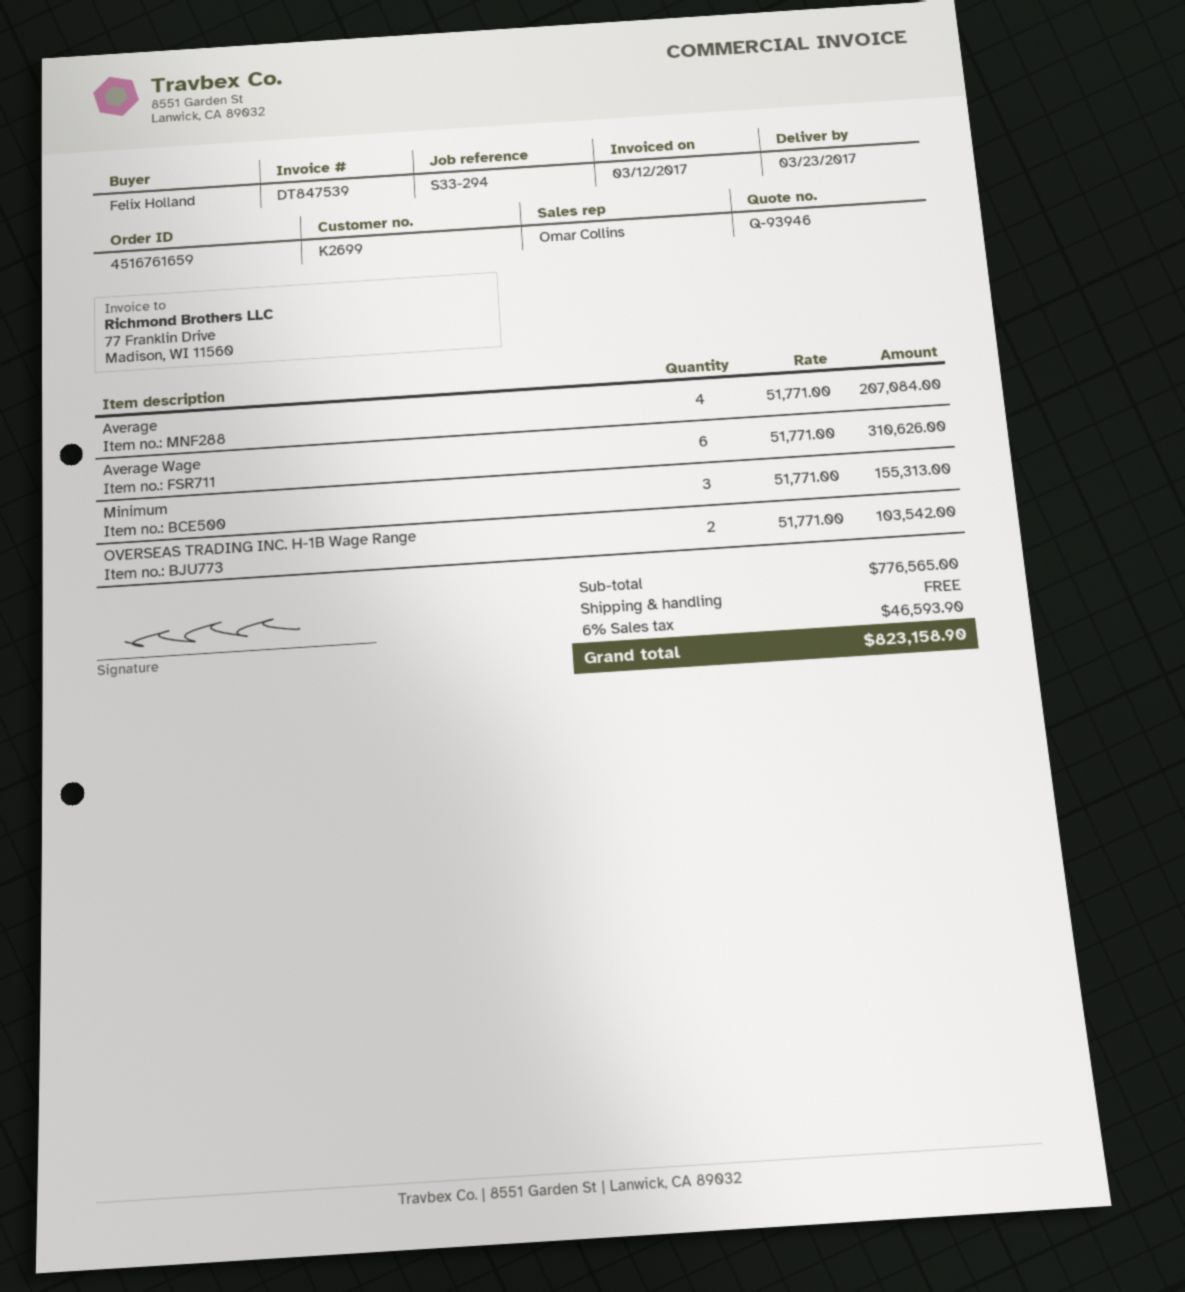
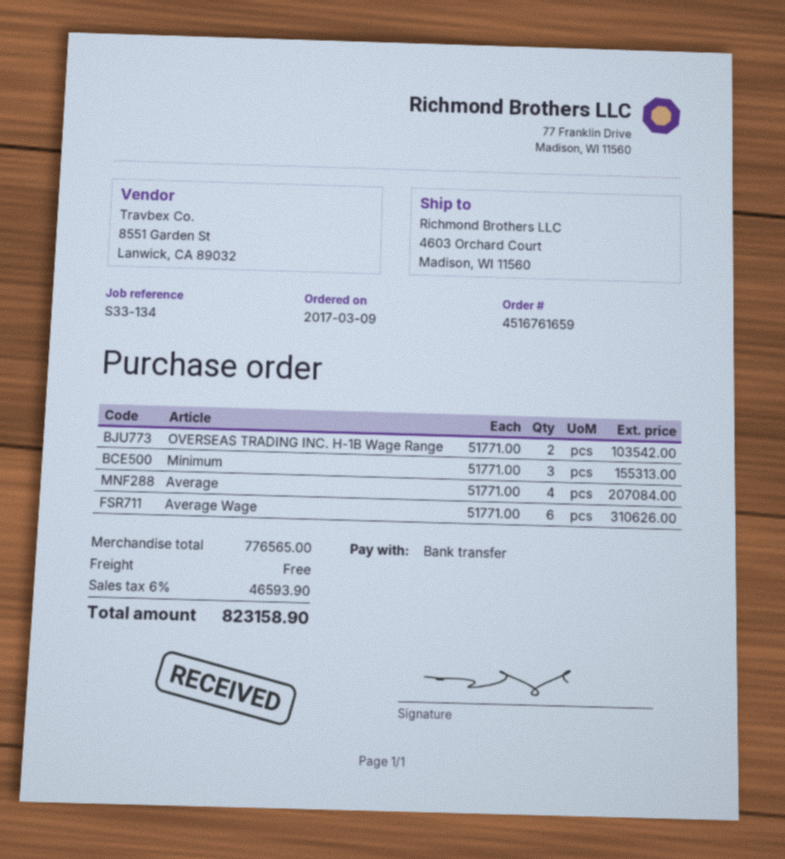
reference: S33-294 -> S33-134

